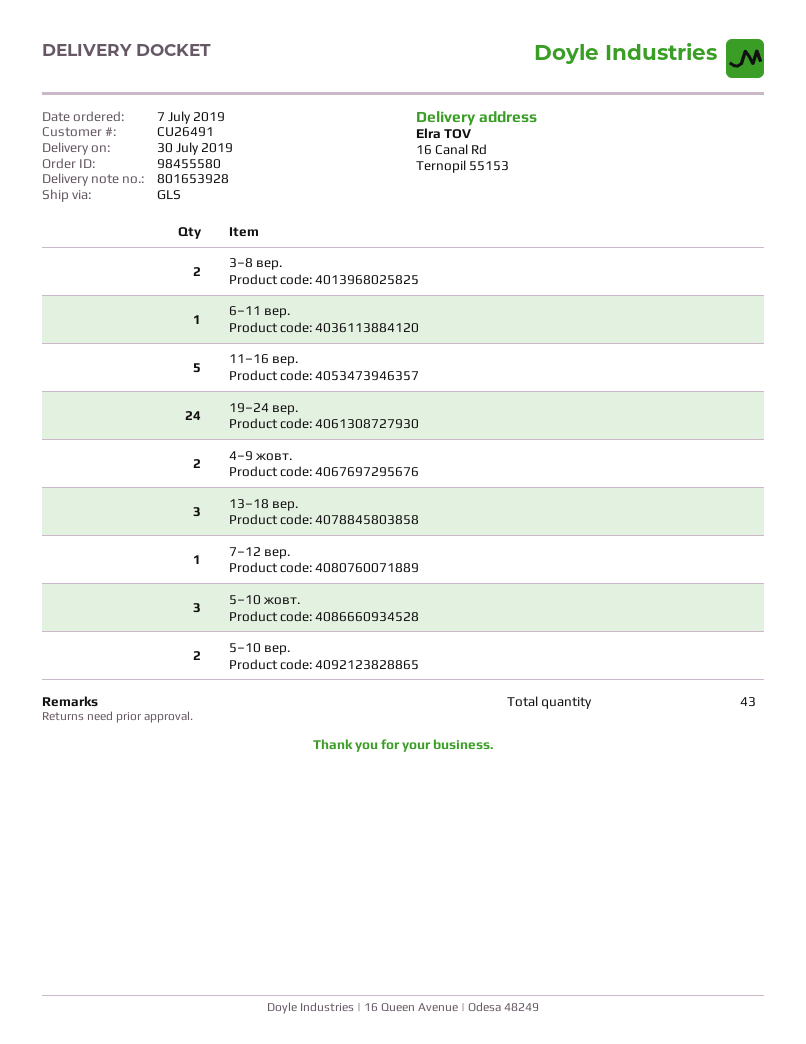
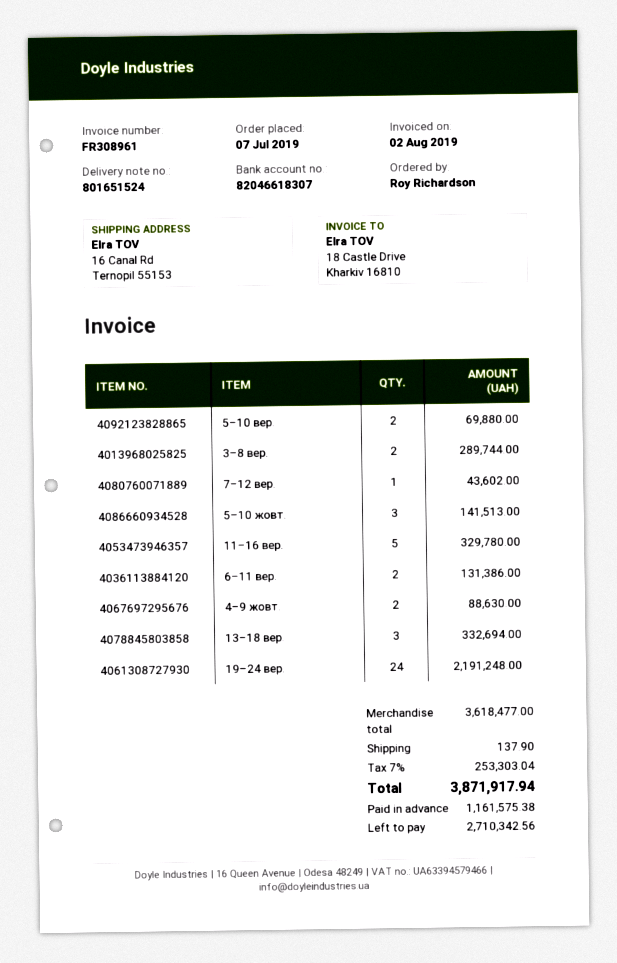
delivery note number: 801653928 -> 801651524
6–11 вер.: 1 -> 2

